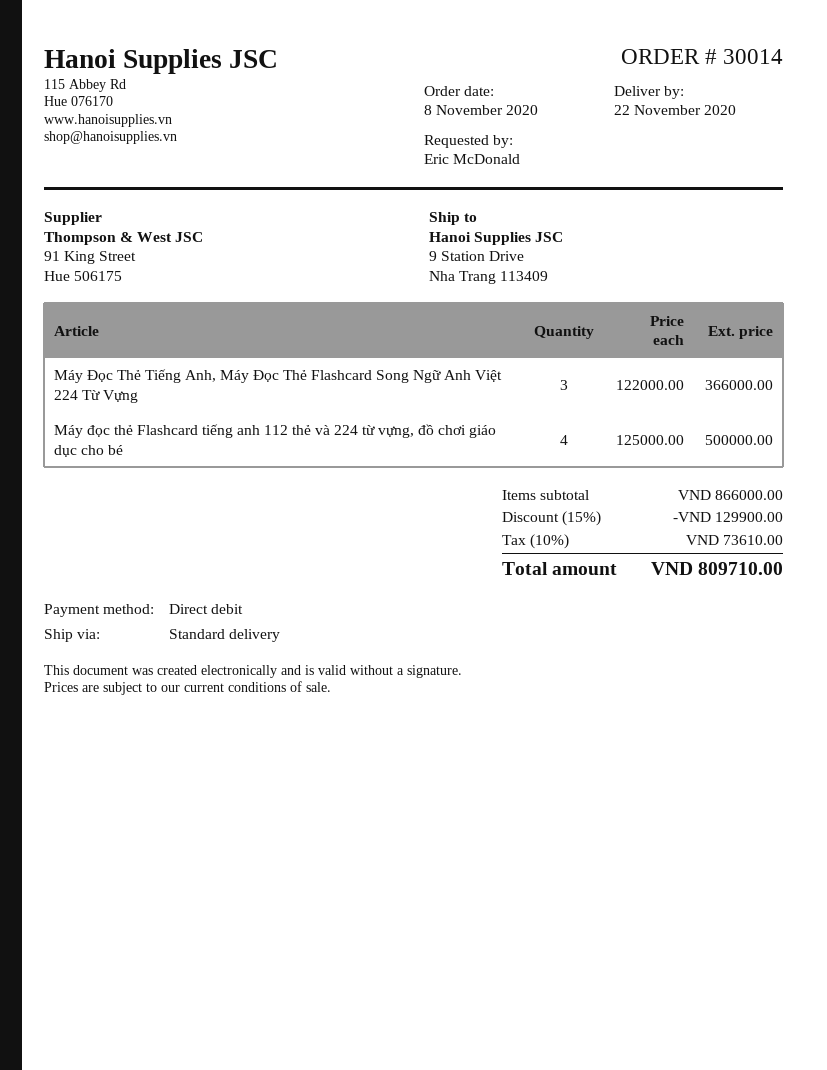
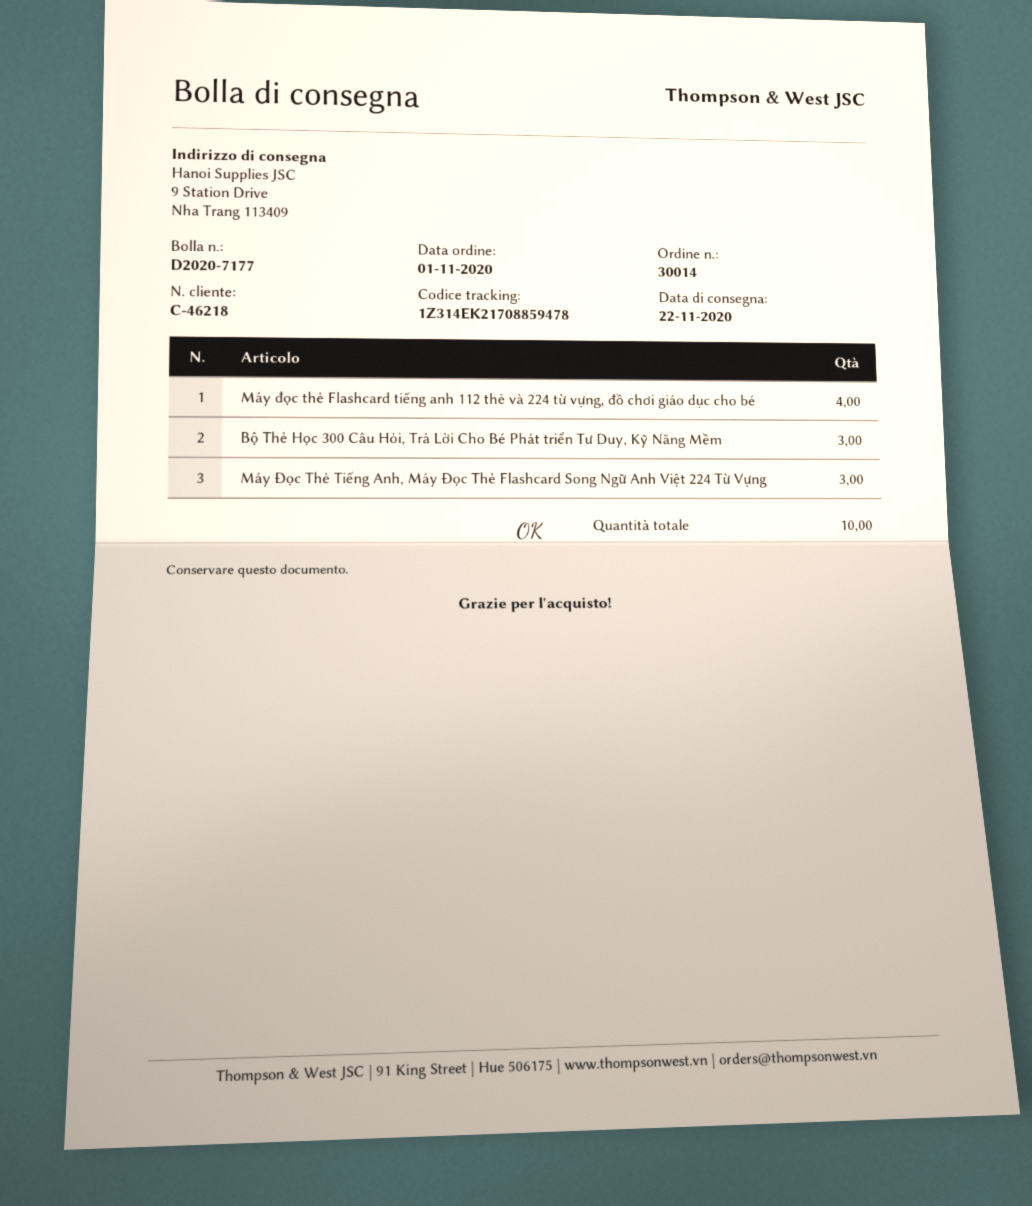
order date: 2020-11-08 -> 2020-11-01
Bộ Thẻ Học 300 Câu Hỏi, Trả Lời Cho Bé Phát triển Tư Duy, Kỹ Năng Mềm: none -> 3

